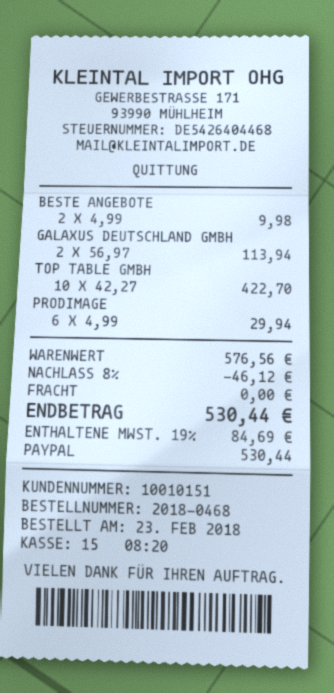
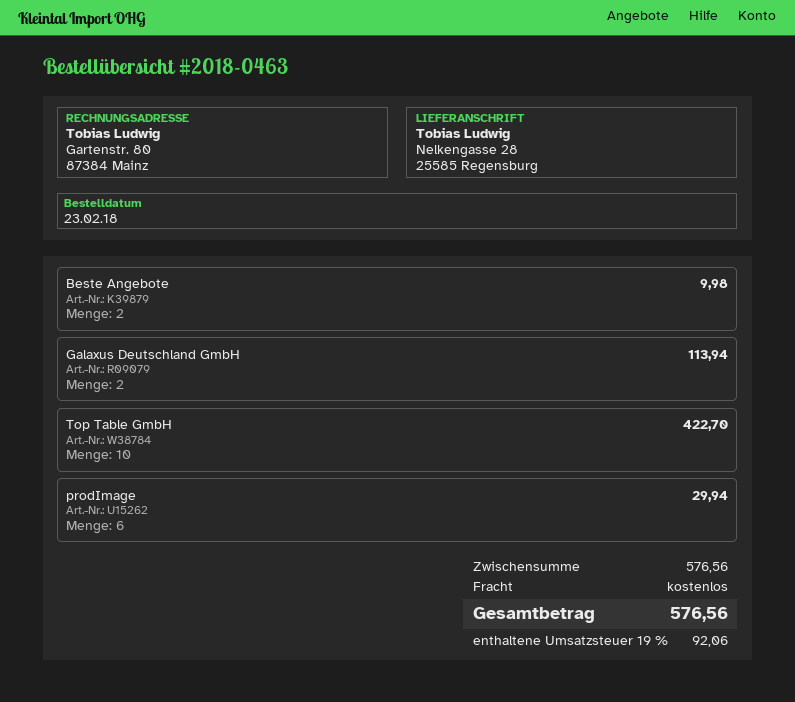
order number: 2018-0468 -> 2018-0463
discount: 8% = 46.12 -> none
tax: 19% = 84.69 -> 19% = 92.06
total: 530.44 -> 576.56

